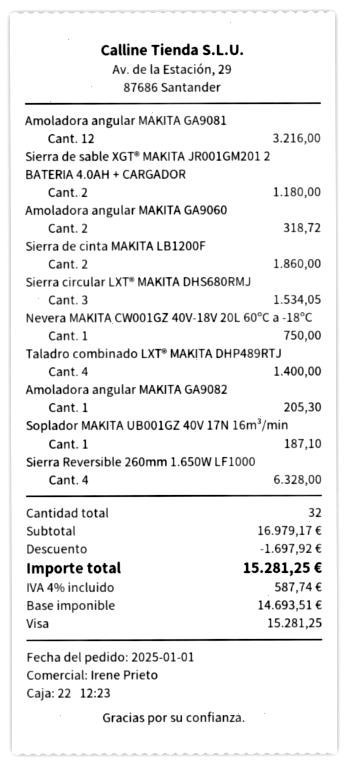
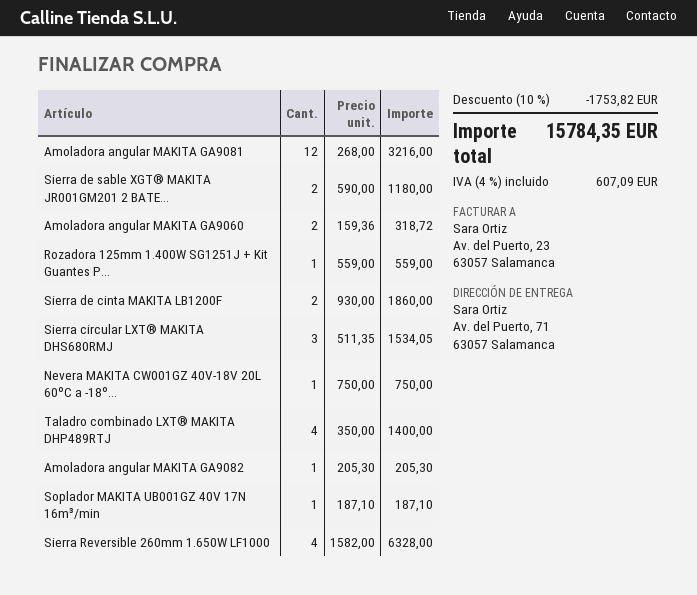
Rozadora 125mm 1.400W SG1251J + Kit Guantes P...: none -> 1 for 559.00
discount: 1697.92 -> 1753.82
tax: 4% = 587.74 -> 4% = 607.09
total: 15281.25 -> 15784.35

